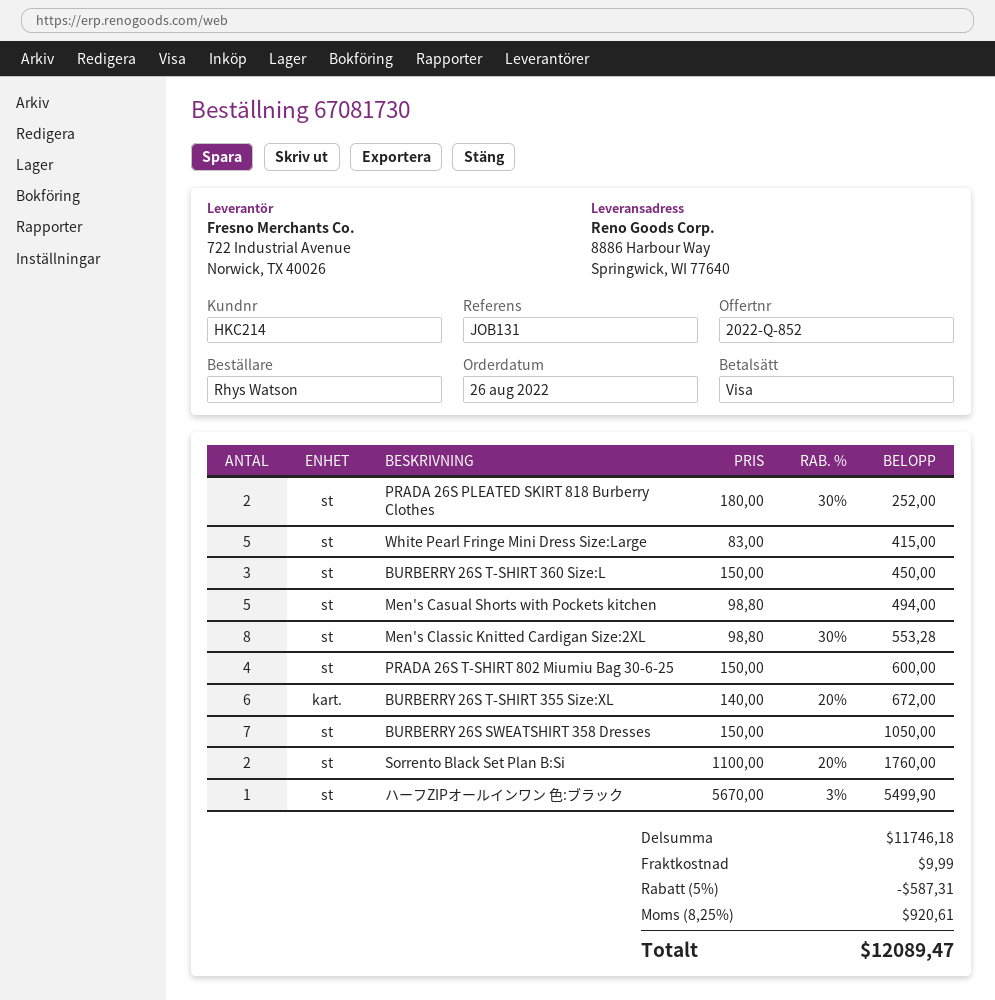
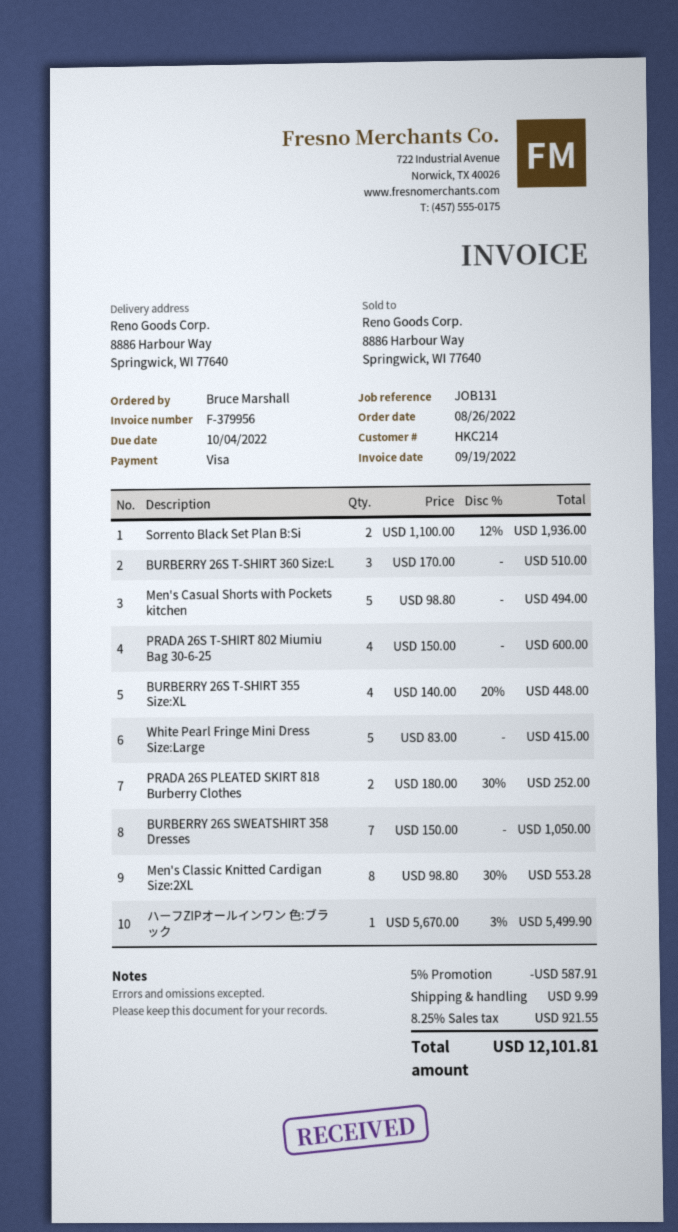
ordered by: Rhys Watson -> Bruce Marshall
BURBERRY 26S T-SHIRT 360 Size:L: 3 x 150.00 = 450.00 -> 3 x 170.00 = 510.00
BURBERRY 26S T-SHIRT 355 Size:XL: 6 x 140.00 - 20% = 672.00 -> 4 x 140.00 - 20% = 448.00
Sorrento Black Set Plan B:Si: 2 x 1100.00 - 20% = 1760.00 -> 2 x 1100.00 - 12% = 1936.00
discount: 5% = 587.31 -> 5% = 587.91
tax: 8.25% = 920.61 -> 8.25% = 921.55
total: 12089.47 -> 12101.81

